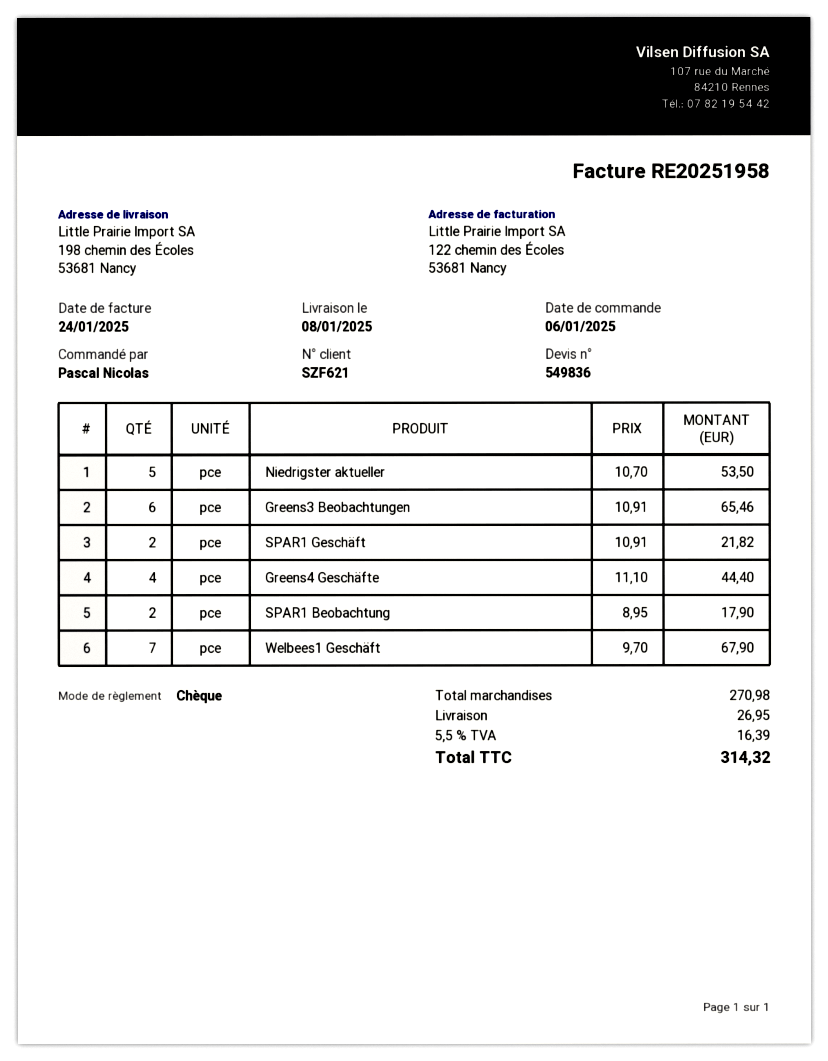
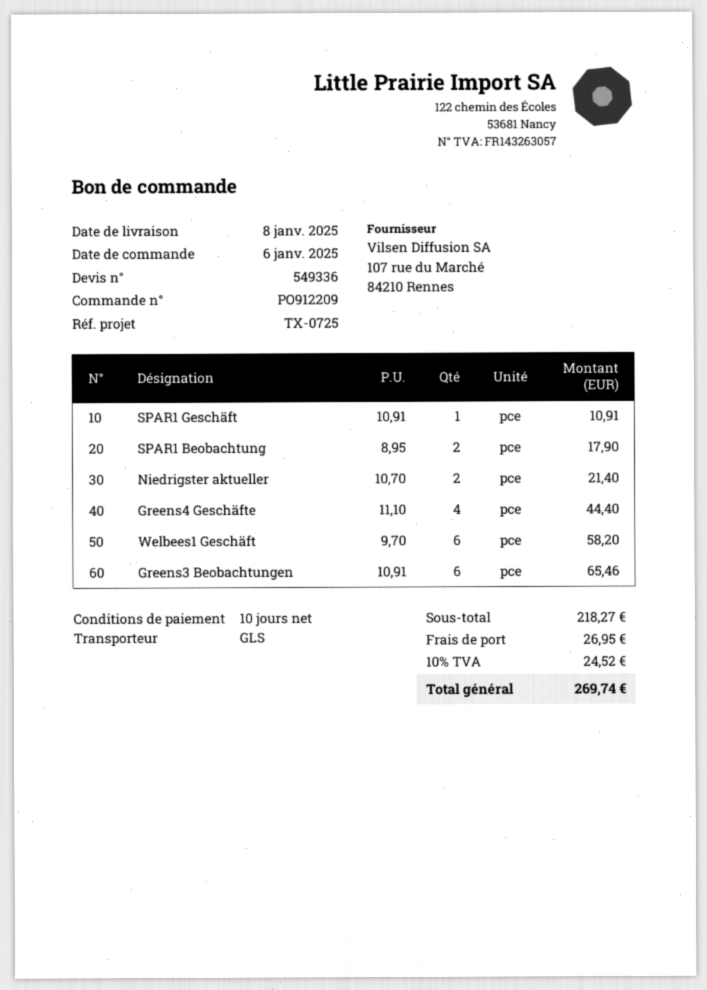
quote number: 549836 -> 549336
Niedrigster aktueller: 5 x 10.70 = 53.50 -> 2 x 10.70 = 21.40
SPAR1 Geschäft: 2 x 10.91 = 21.82 -> 1 x 10.91 = 10.91
Welbees1 Geschäft: 7 x 9.70 = 67.90 -> 6 x 9.70 = 58.20
subtotal: 270.98 -> 218.27
tax: 5.5% = 16.39 -> 10% = 24.52
total: 314.32 -> 269.74

